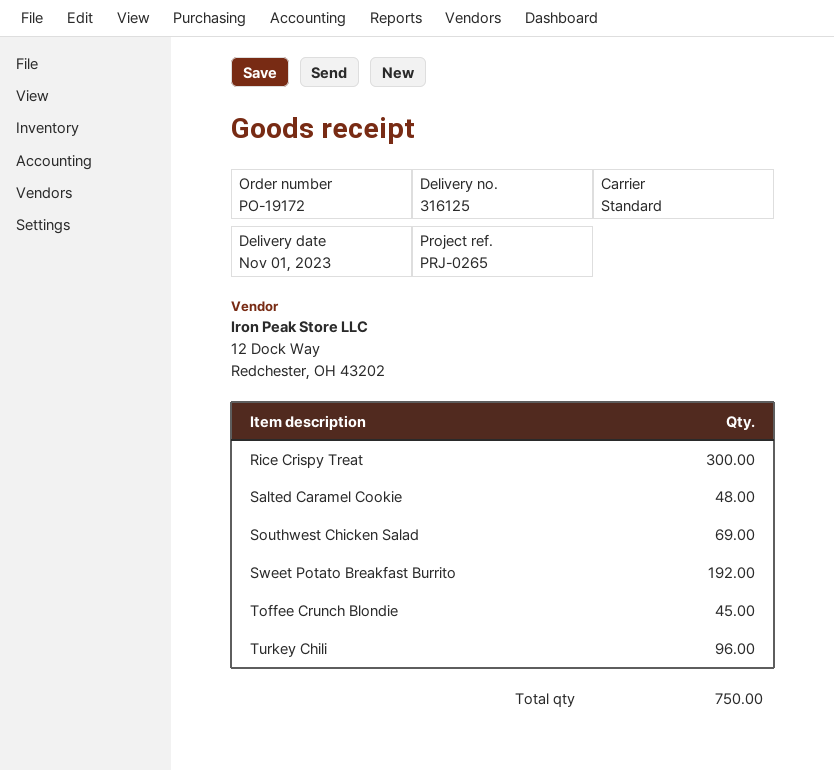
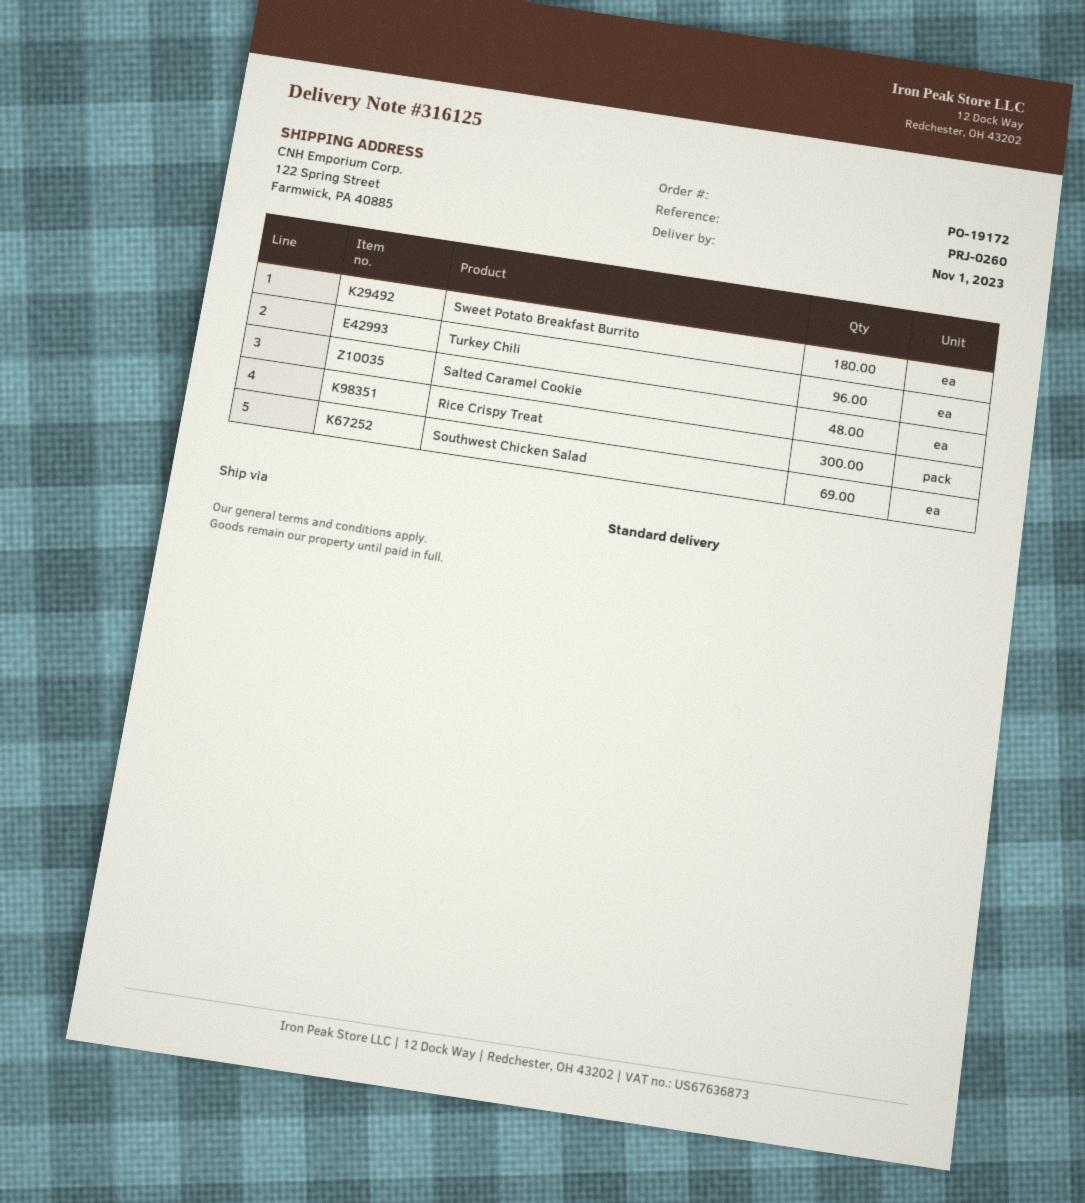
reference: PRJ-0265 -> PRJ-0260
Sweet Potato Breakfast Burrito: 192 -> 180
Toffee Crunch Blondie: 45 -> none

